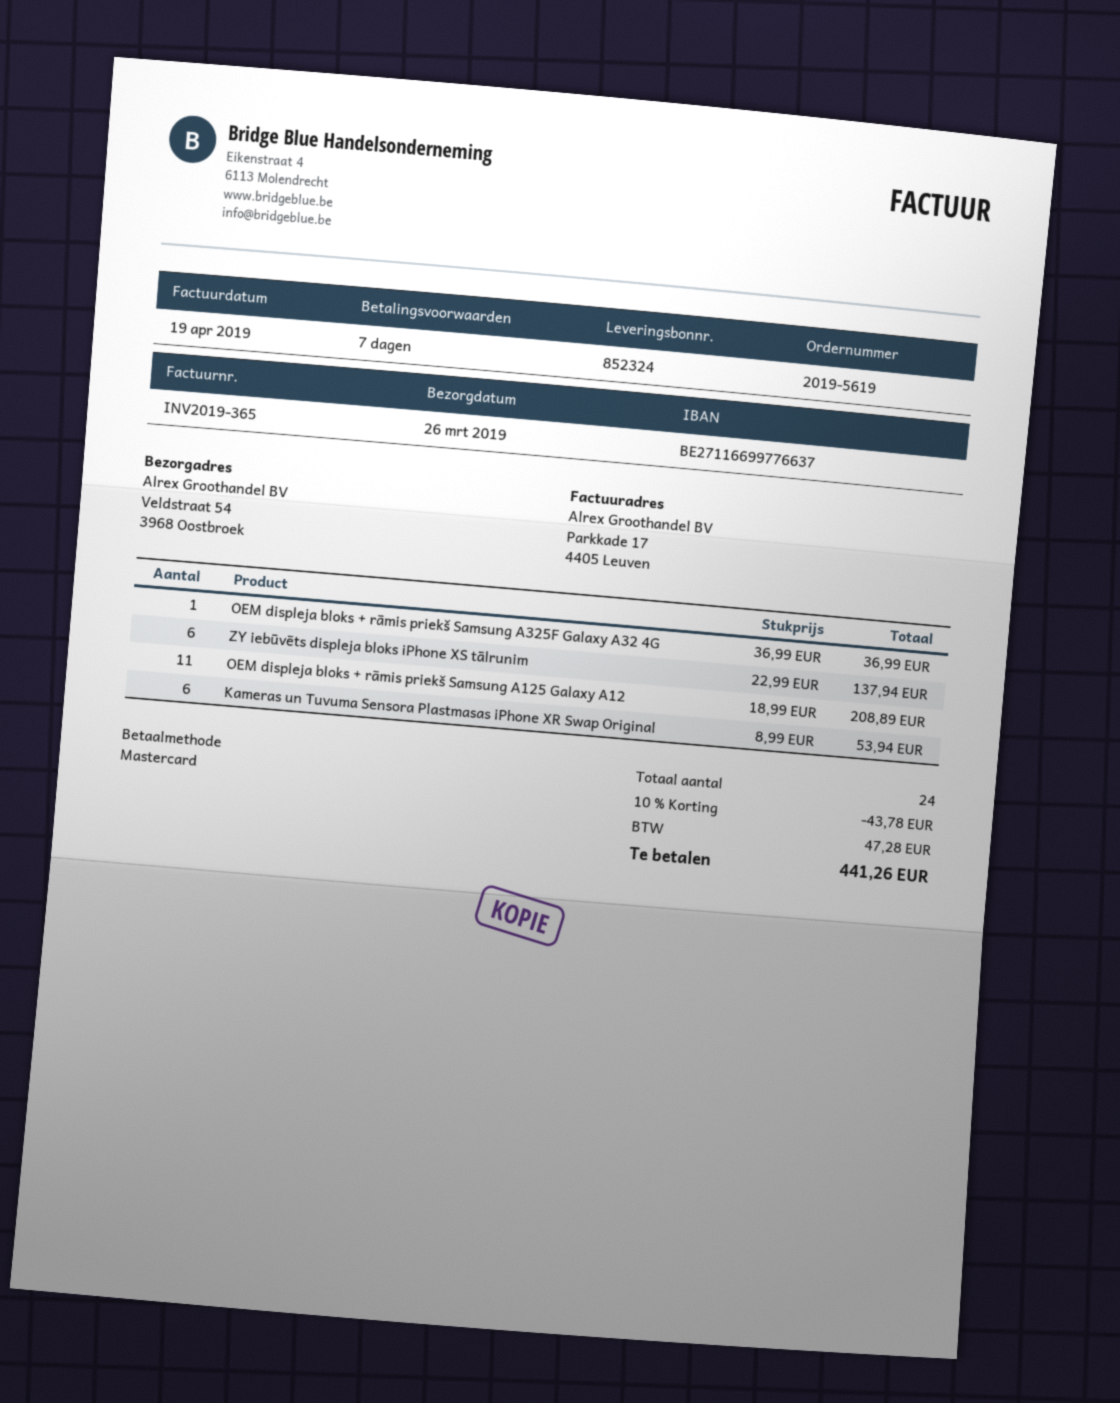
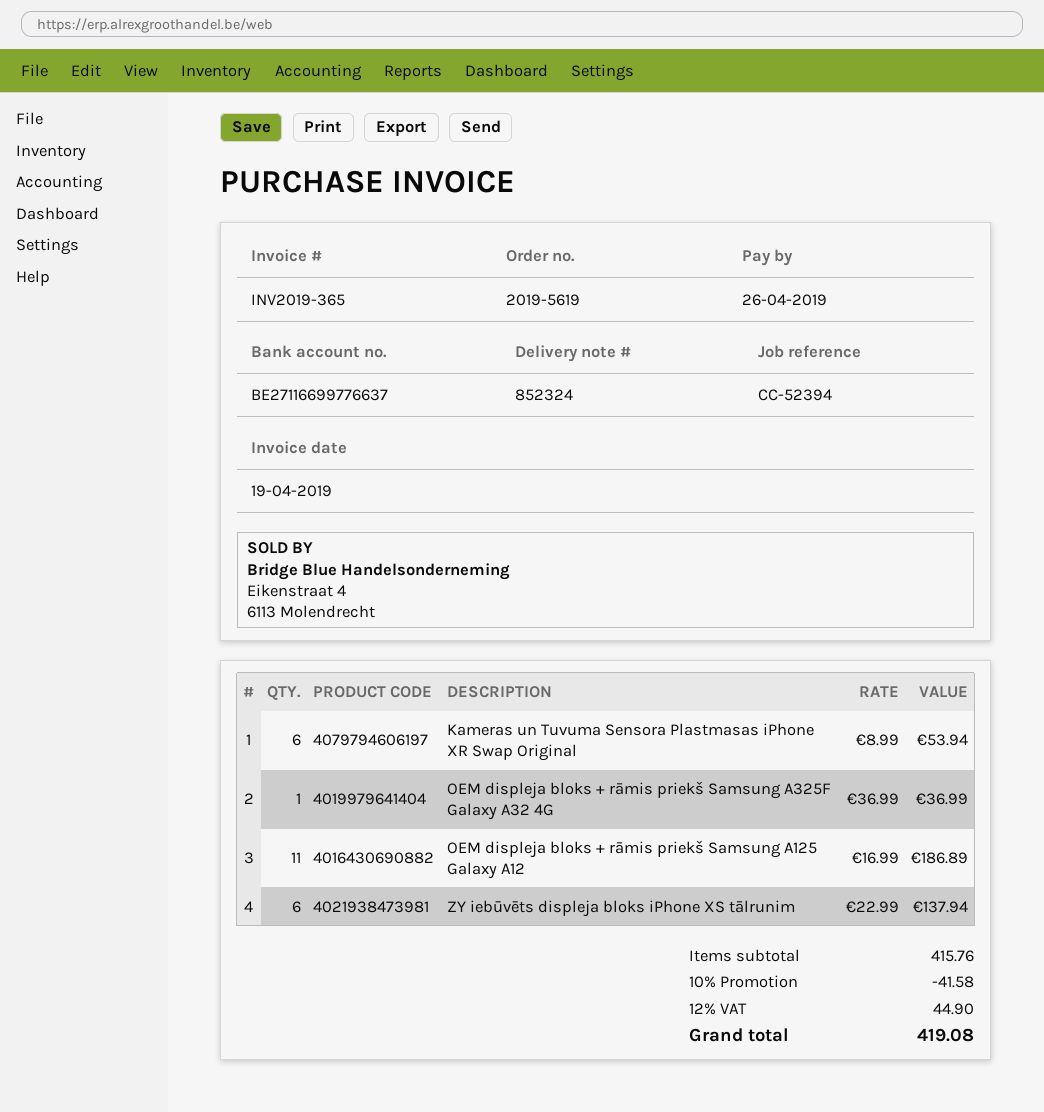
OEM displeja bloks + rāmis priekš Samsung A125 Galaxy A12: 11 x 18.99 = 208.89 -> 11 x 16.99 = 186.89
discount: 10% = 43.78 -> 10% = 41.58
tax: 47.28 -> 44.90
total: 441.26 -> 419.08

